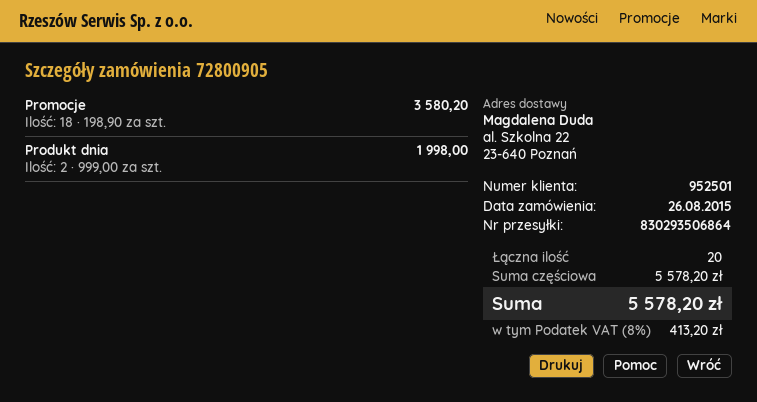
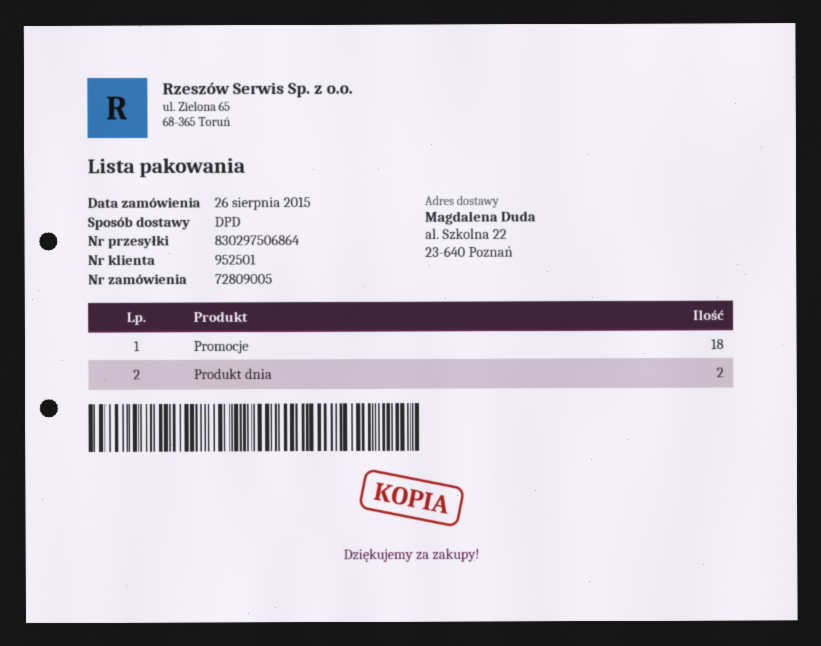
order number: 72800905 -> 72809005
tracking number: 830293506864 -> 830297506864

